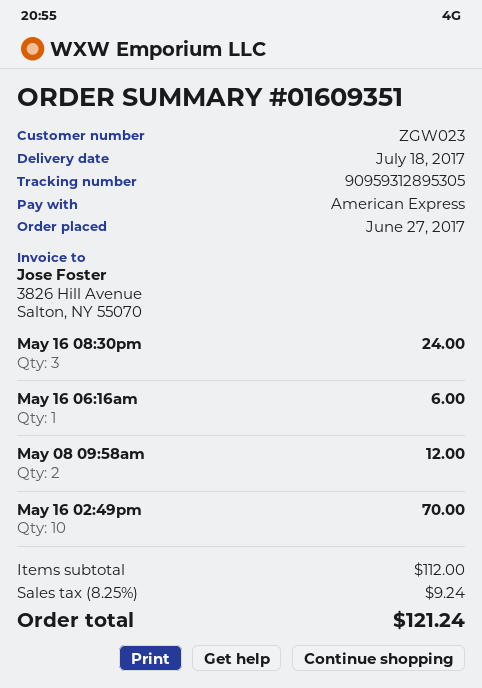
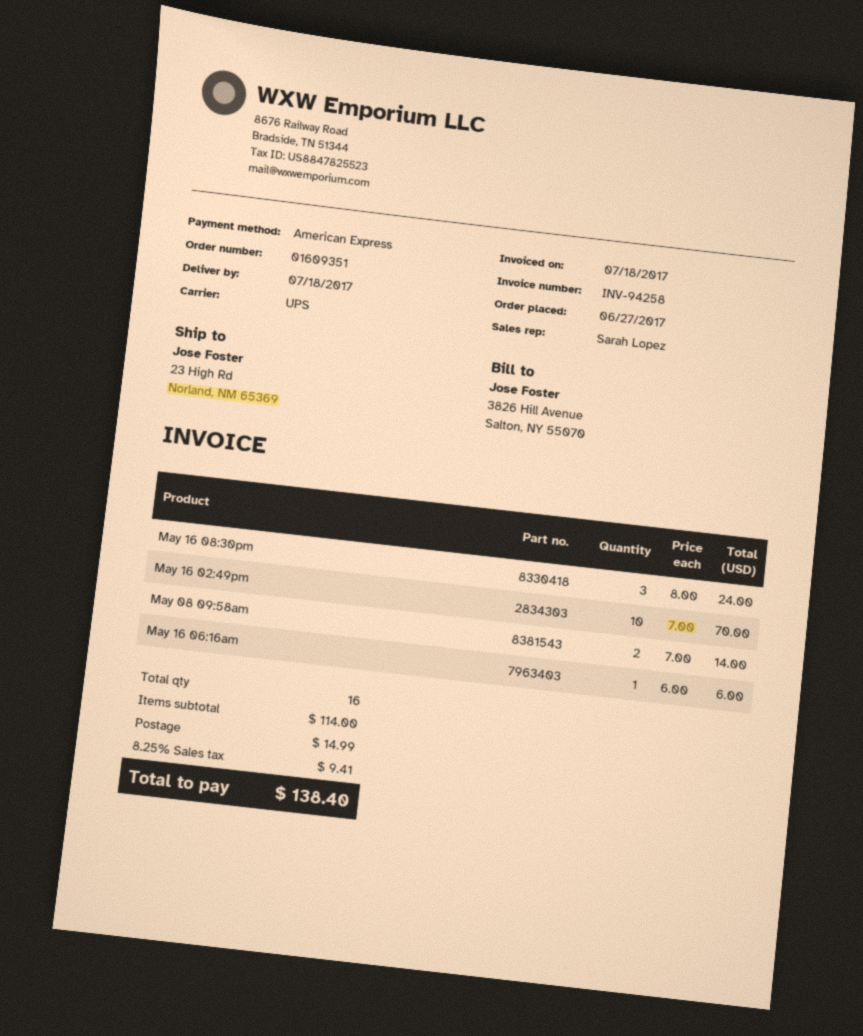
May 08 09:58am: 2 for 12.00 -> 2 for 14.00
subtotal: 112.00 -> 114.00
shipping: none -> 14.99
tax: 8.25% = 9.24 -> 8.25% = 9.41
total: 121.24 -> 138.40

